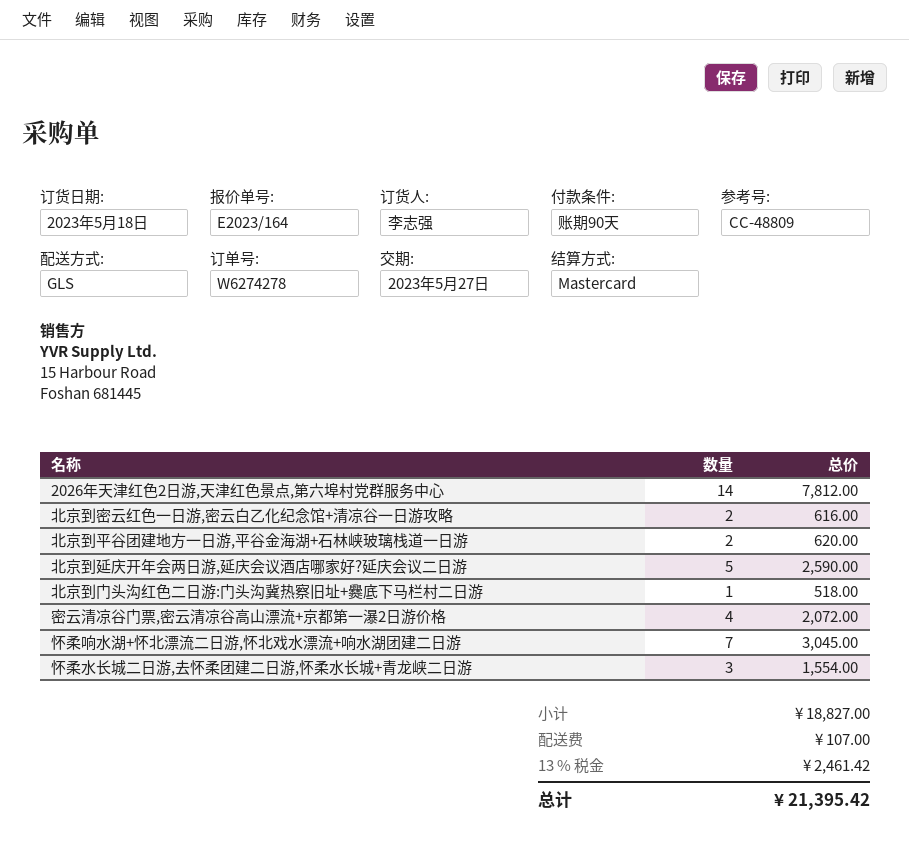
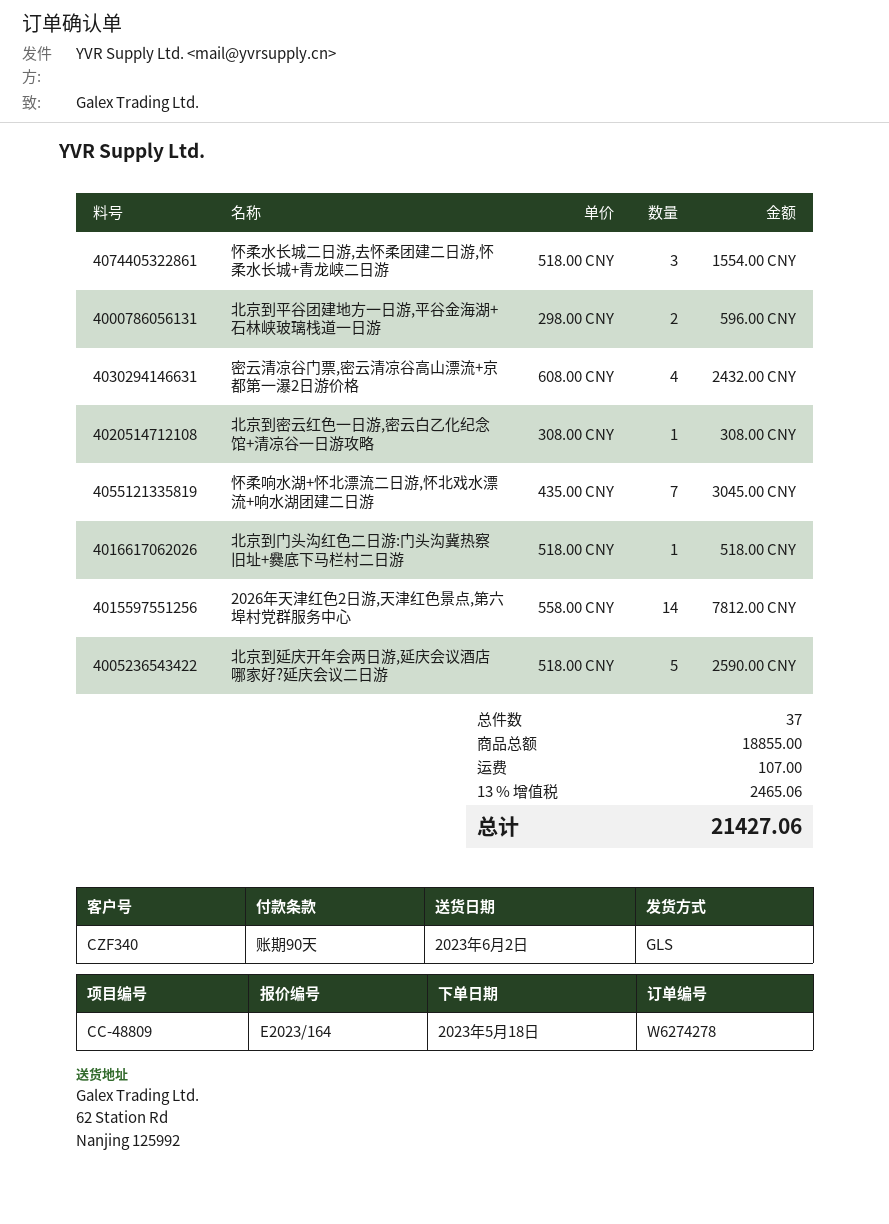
delivery date: 2023-05-27 -> 2023-06-02
北京到密云红色一日游,密云白乙化纪念馆+清凉谷一日游攻略: 2 for 616.00 -> 1 for 308.00
北京到平谷团建地方一日游,平谷金海湖+石林峡玻璃栈道一日游: 2 for 620.00 -> 2 for 596.00
密云清凉谷门票,密云清凉谷高山漂流+京都第一瀑2日游价格: 4 for 2072.00 -> 4 for 2432.00
subtotal: 18827.00 -> 18855.00
tax: 13% = 2461.42 -> 13% = 2465.06
total: 21395.42 -> 21427.06

